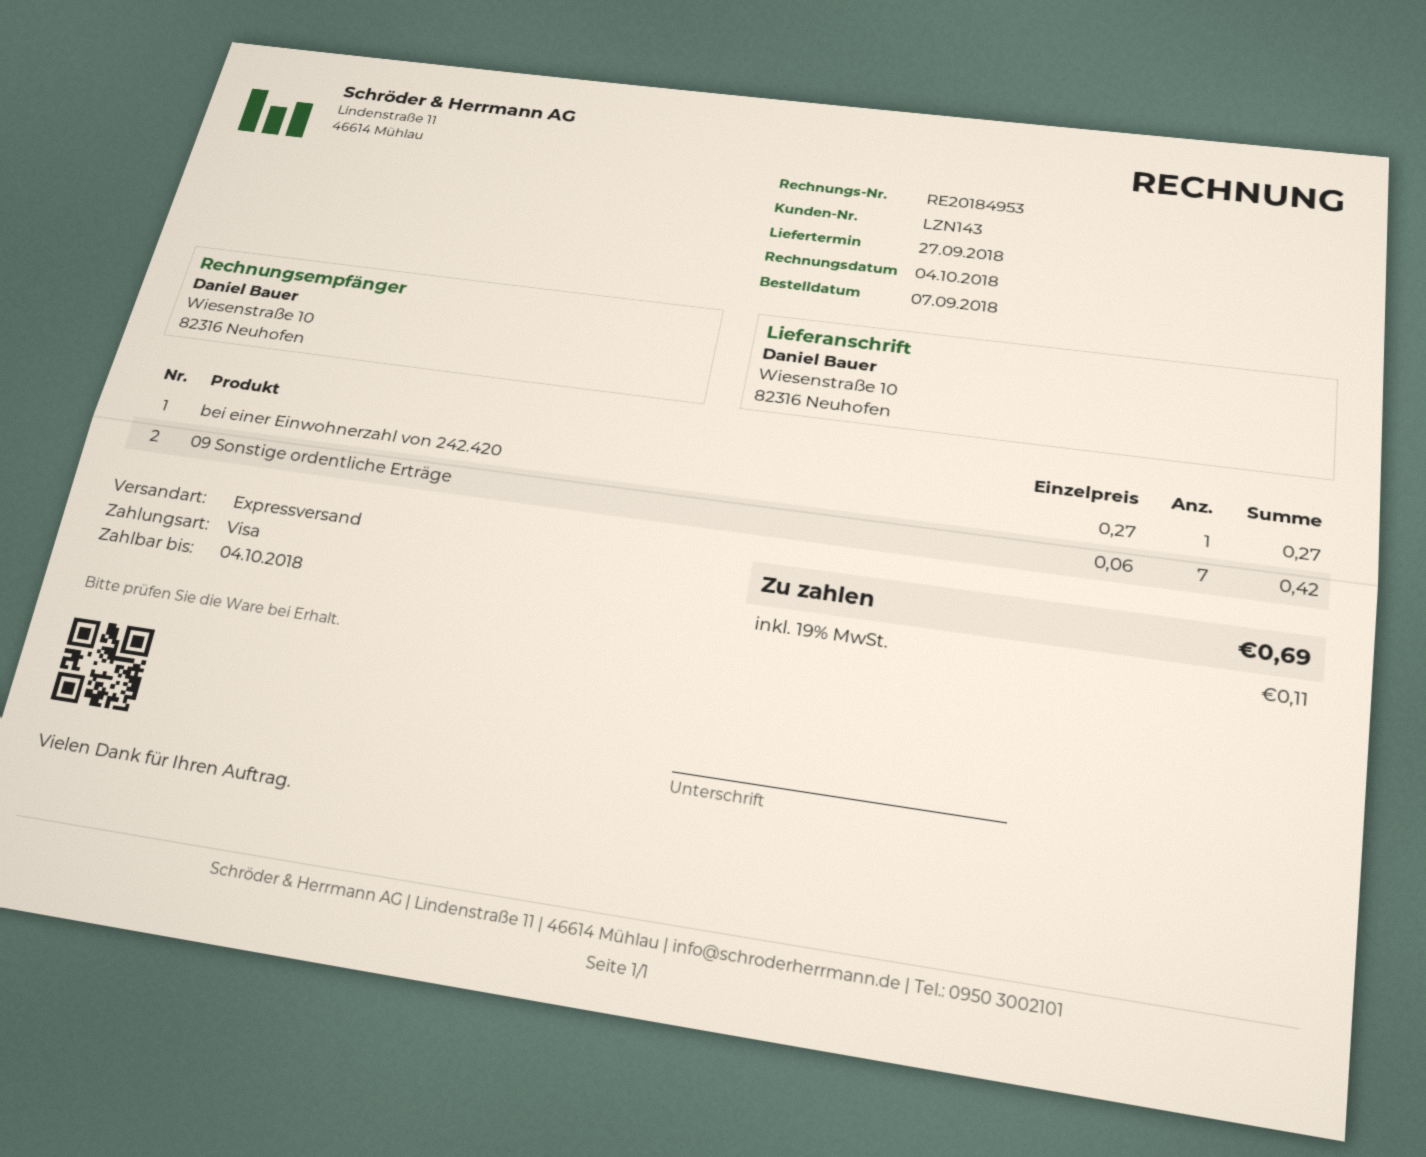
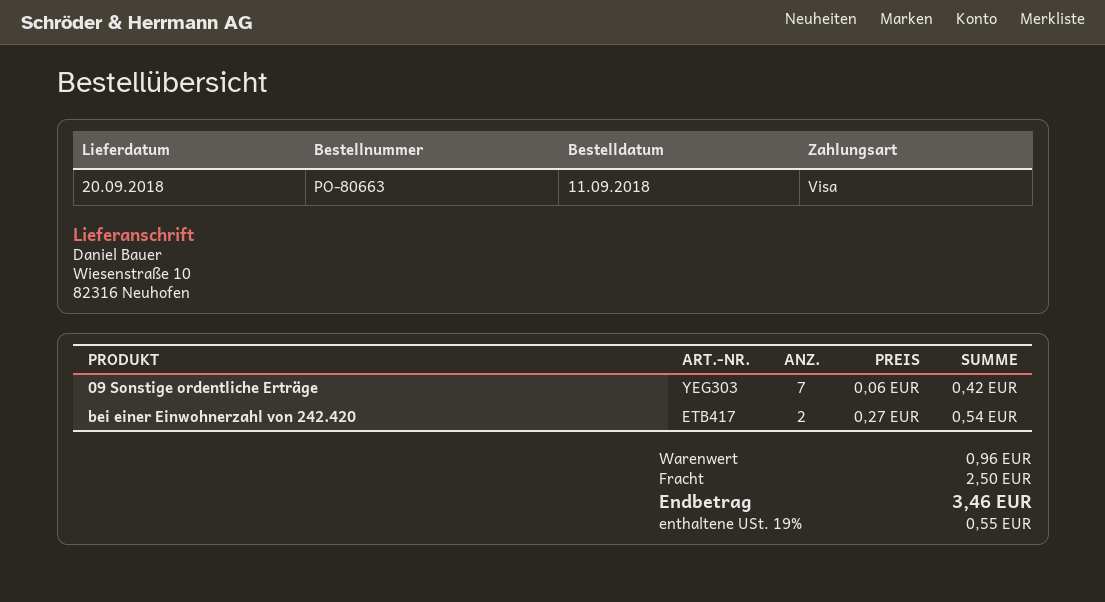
order date: 2018-09-07 -> 2018-09-11
delivery date: 2018-09-27 -> 2018-09-20
bei einer Einwohnerzahl von 242.420: 1 x 0.27 = 0.27 -> 2 x 0.27 = 0.54
shipping: none -> 2.50
tax: 19% = 0.11 -> 19% = 0.55
total: 0.69 -> 3.46

